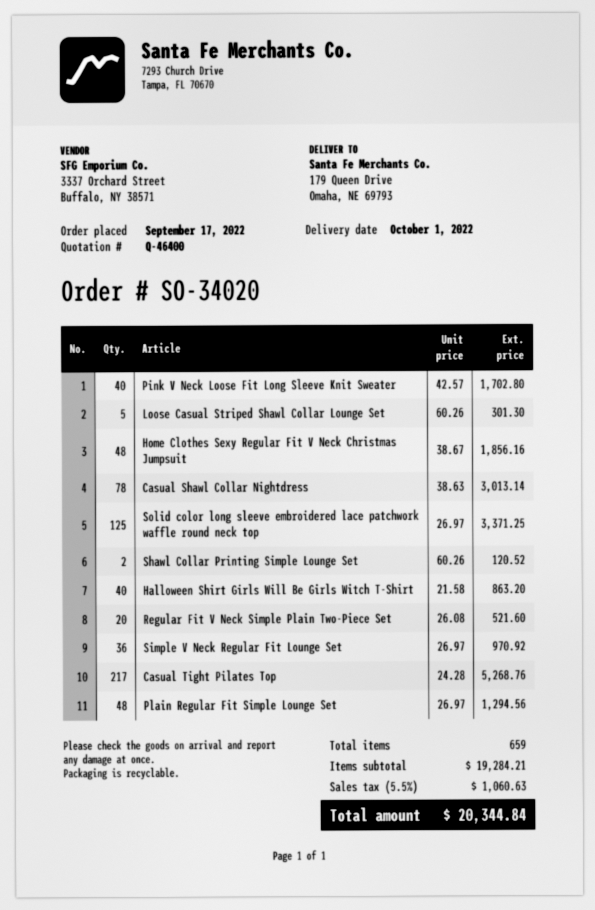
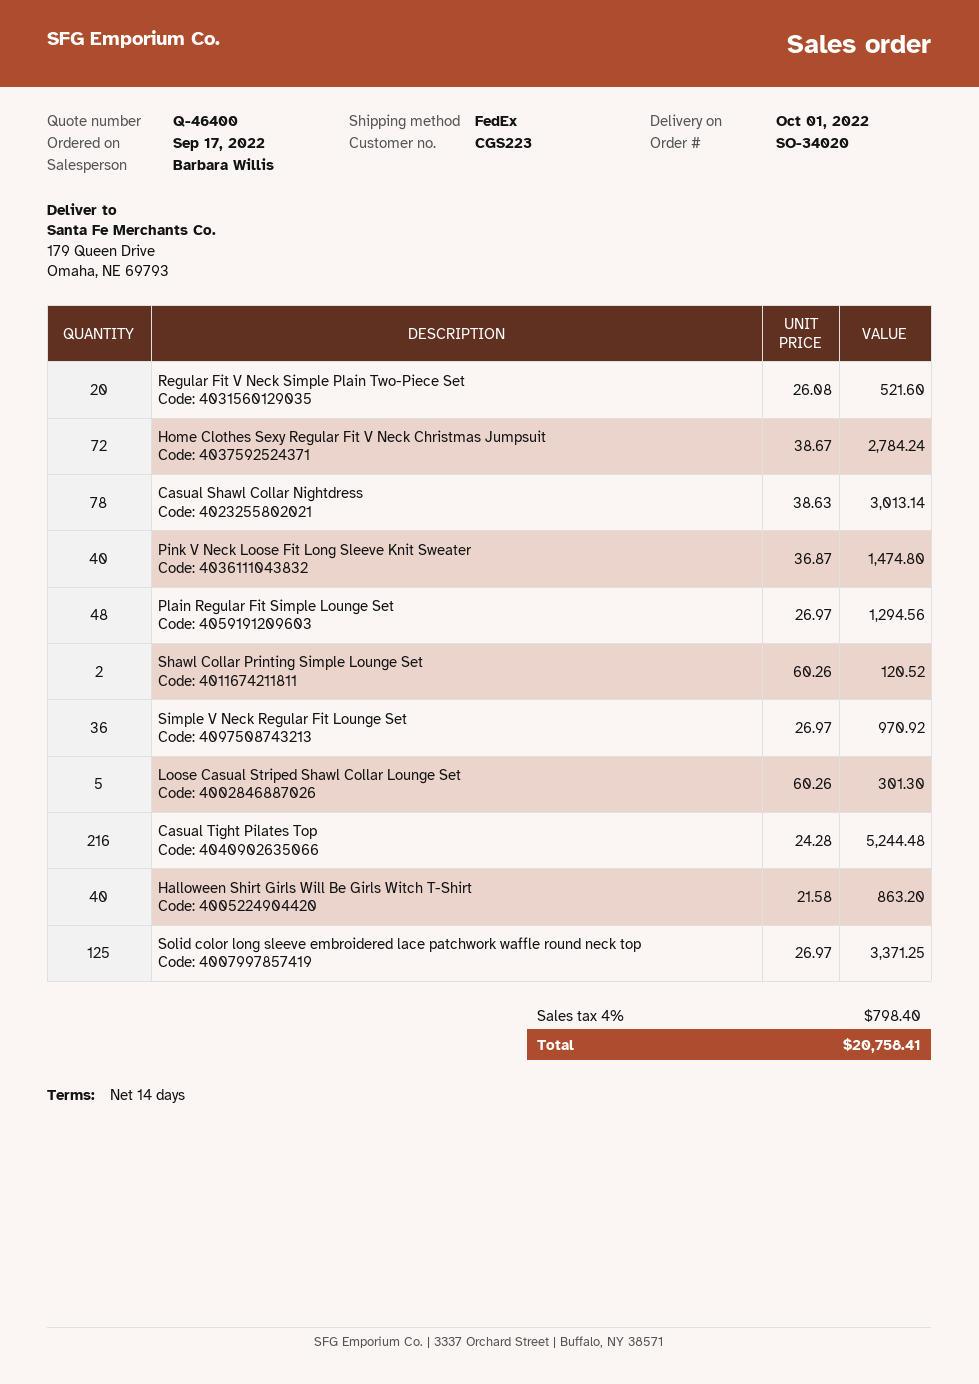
Pink V Neck Loose Fit Long Sleeve Knit Sweater: 40 x 42.57 = 1702.80 -> 40 x 36.87 = 1474.80
Home Clothes Sexy Regular Fit V Neck Christmas Jumpsuit: 48 x 38.67 = 1856.16 -> 72 x 38.67 = 2784.24
Casual Tight Pilates Top: 217 x 24.28 = 5268.76 -> 216 x 24.28 = 5244.48
tax: 5.5% = 1060.63 -> 4% = 798.40
total: 20344.84 -> 20758.41

